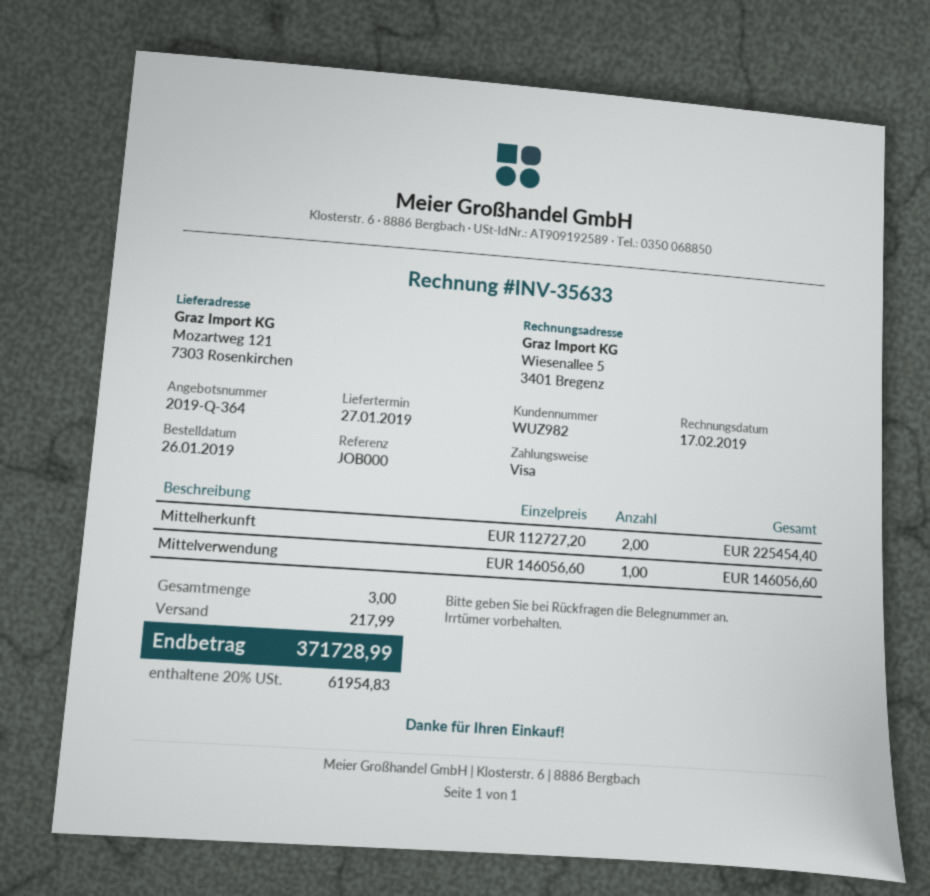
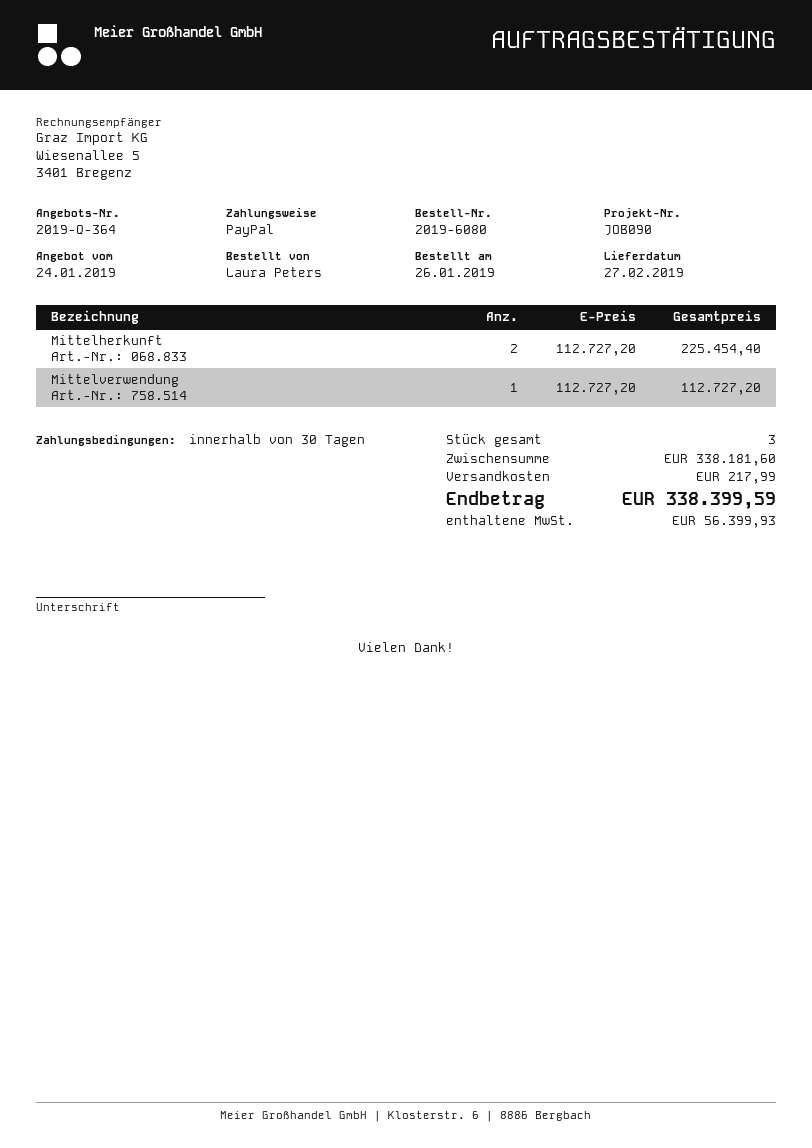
delivery date: 2019-01-27 -> 2019-02-27
reference: JOB000 -> JOB090
payment method: Visa -> PayPal
Mittelverwendung: 1 x 146056.60 = 146056.60 -> 1 x 112727.20 = 112727.20
tax: 61954.83 -> 56399.93
total: 371728.99 -> 338399.59

